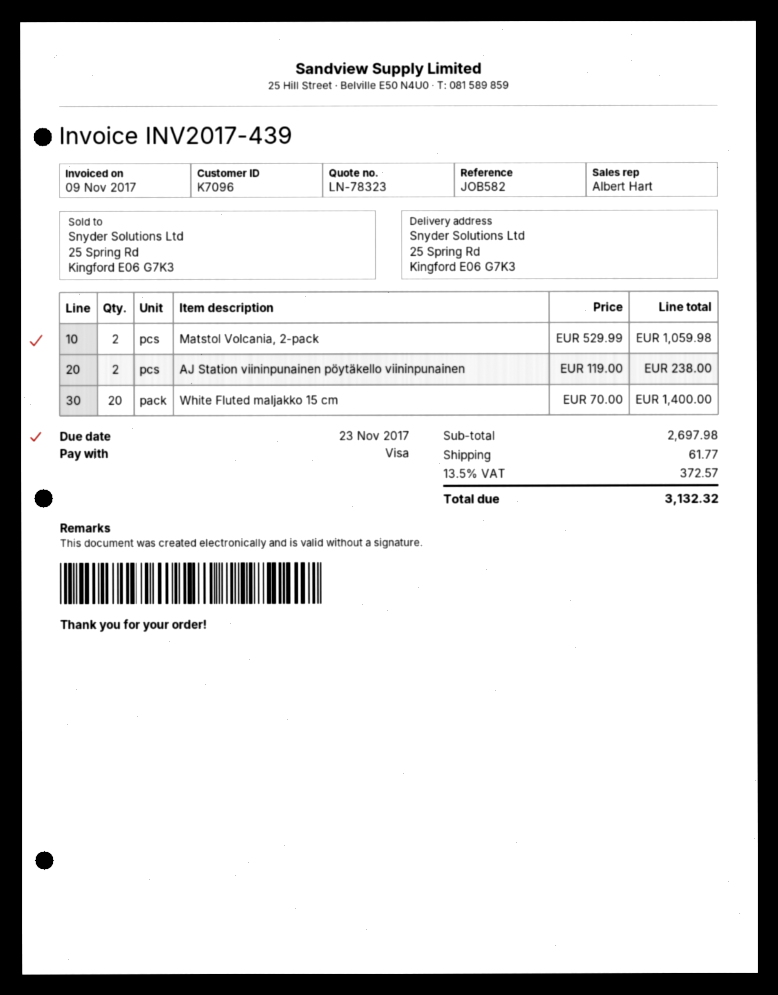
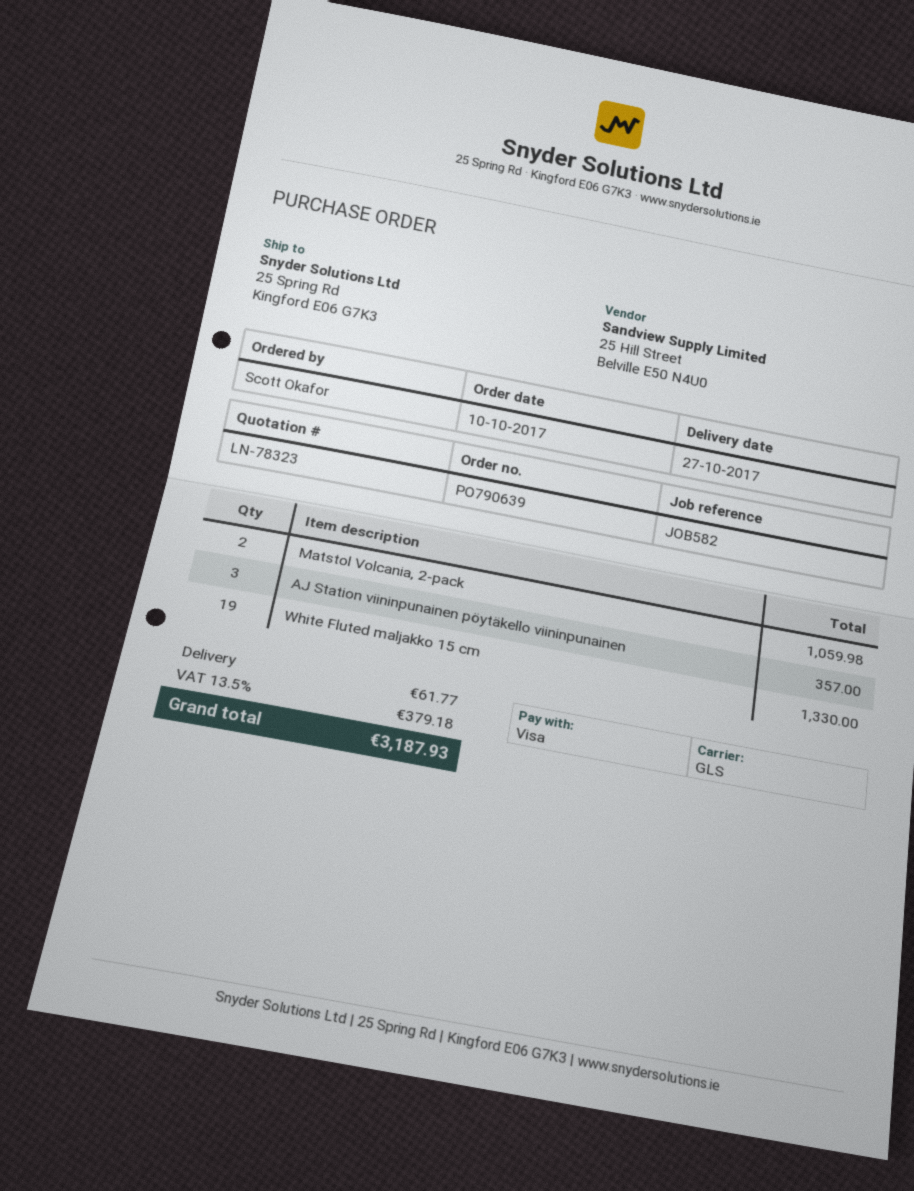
AJ Station viininpunainen pöytäkello viininpunainen: 2 for 238.00 -> 3 for 357.00
White Fluted maljakko 15 cm: 20 for 1400.00 -> 19 for 1330.00
tax: 13.5% = 372.57 -> 13.5% = 379.18
total: 3132.32 -> 3187.93

